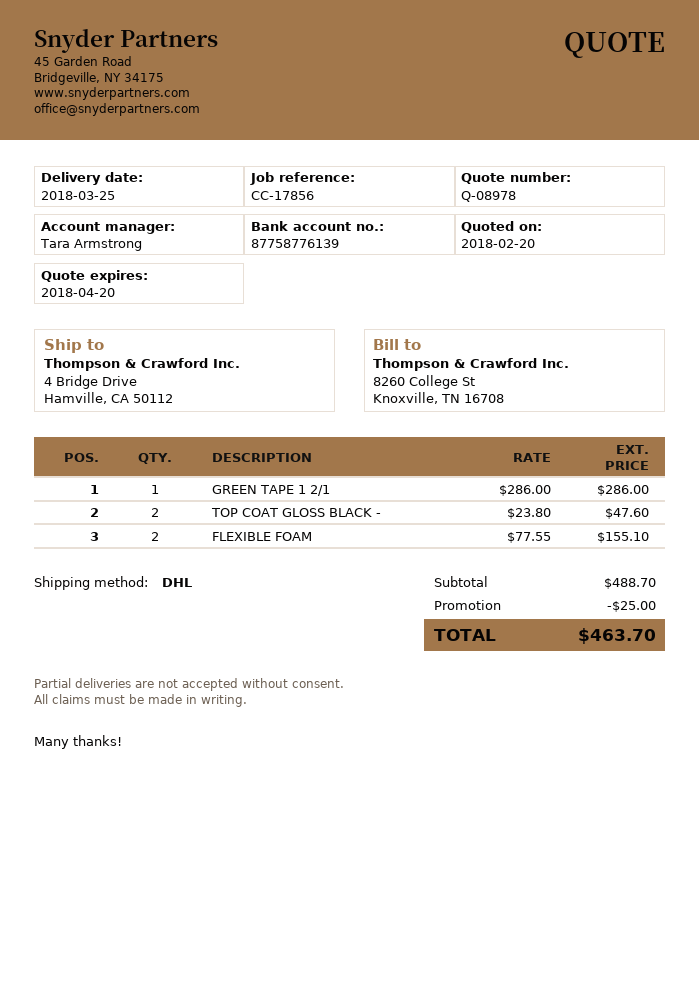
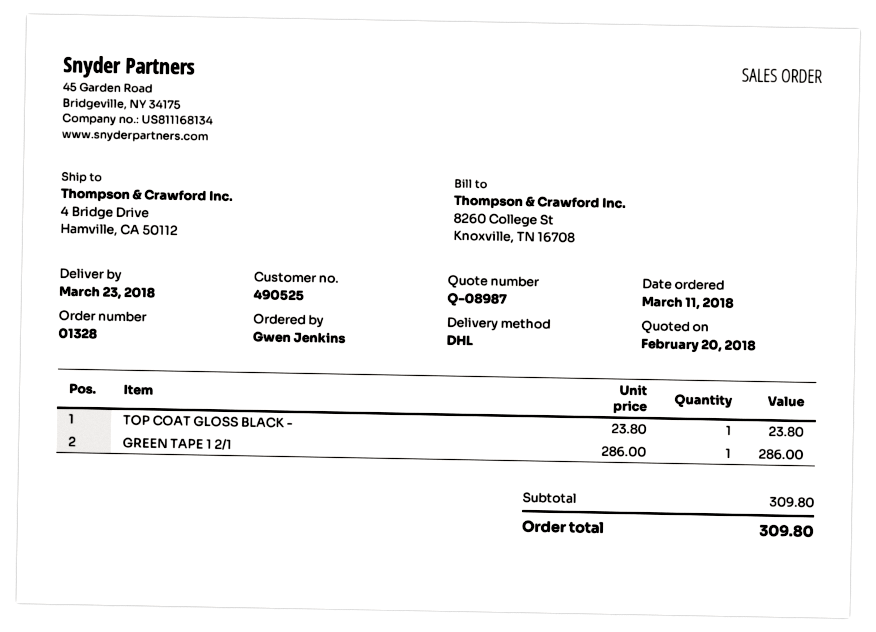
quote number: Q-08978 -> Q-08987
delivery date: 2018-03-25 -> 2018-03-23
TOP COAT GLOSS BLACK -: 2 x 23.80 = 47.60 -> 1 x 23.80 = 23.80
FLEXIBLE FOAM: 2 x 77.55 = 155.10 -> none
subtotal: 488.70 -> 309.80
discount: 25.00 -> none
total: 463.70 -> 309.80

